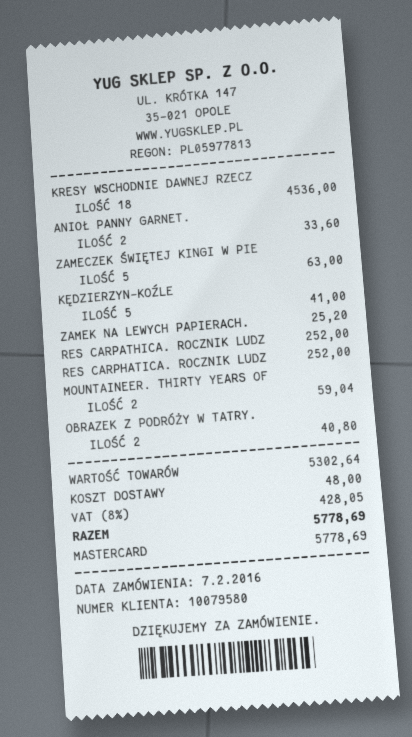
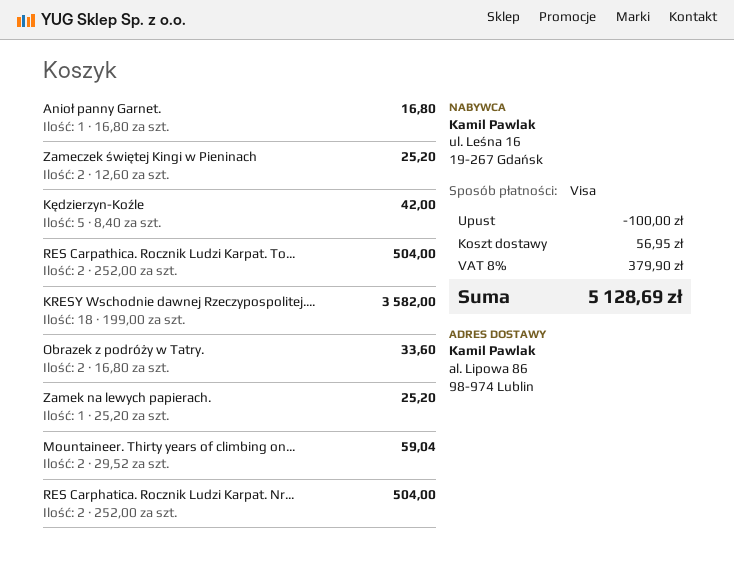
payment method: Mastercard -> Visa
KRESY WSCHODNIE DAWNEJ RZECZ: 18 for 4536.00 -> 18 for 3582.00
ANIOŁ PANNY GARNET.: 2 for 33.60 -> 1 for 16.80
ZAMECZEK ŚWIĘTEJ KINGI W PIE: 5 for 63.00 -> 2 for 25.20
KĘDZIERZYN-KOŹLE: 5 for 41.00 -> 5 for 42.00
RES CARPATHICA. ROCZNIK LUDZ: 1 for 252.00 -> 2 for 504.00
RES CARPHATICA. ROCZNIK LUDZ: 1 for 252.00 -> 2 for 504.00
OBRAZEK Z PODRÓŻY W TATRY.: 2 for 40.80 -> 2 for 33.60
discount: none -> 100.00
shipping: 48.00 -> 56.95
tax: 8% = 428.05 -> 8% = 379.90
total: 5778.69 -> 5128.69

